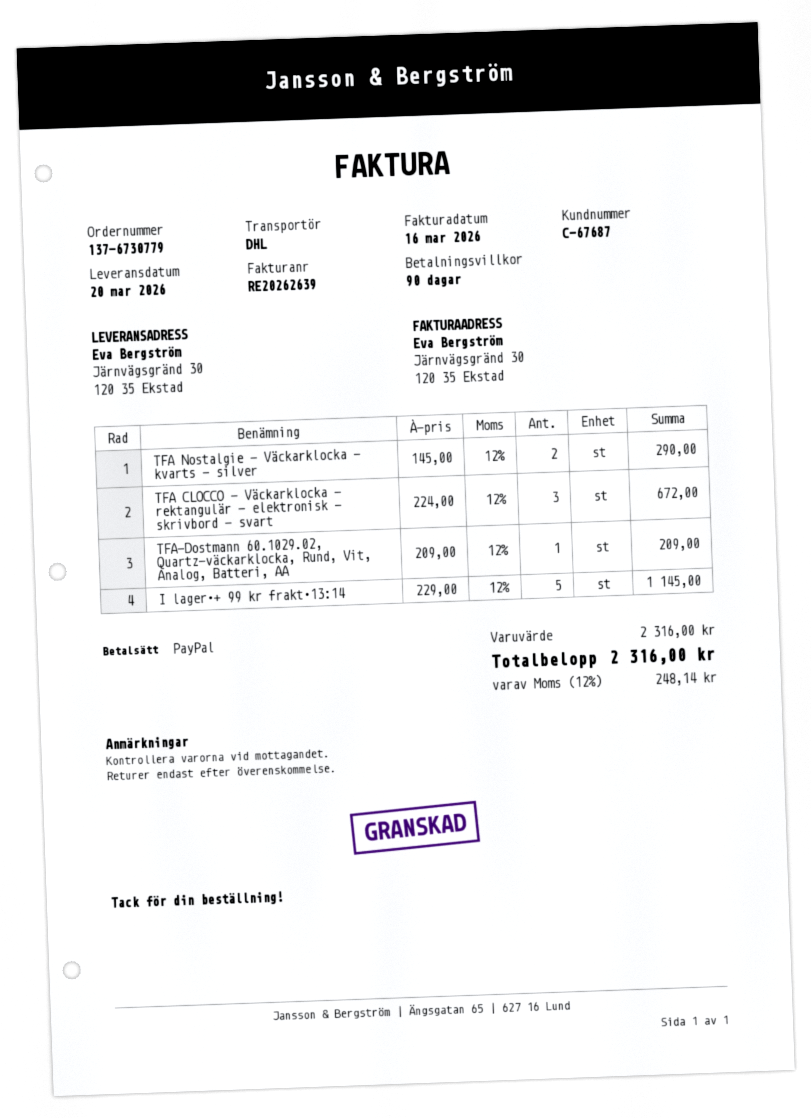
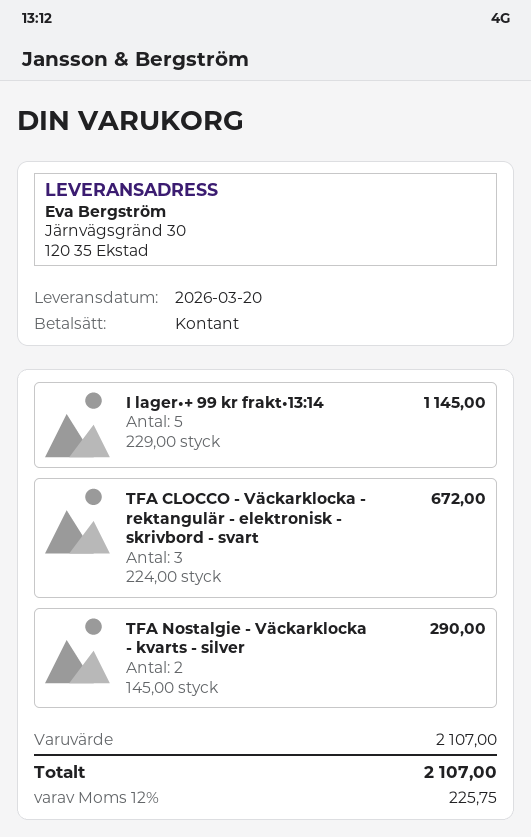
payment method: PayPal -> cash
TFA-Dostmann 60.1029.02, Quartz-väckarklocka, Rund, Vit, Analog, Batteri, AA: 1 x 209.00 = 209.00 -> none
subtotal: 2316.00 -> 2107.00
tax: 12% = 248.14 -> 12% = 225.75
total: 2316.00 -> 2107.00

